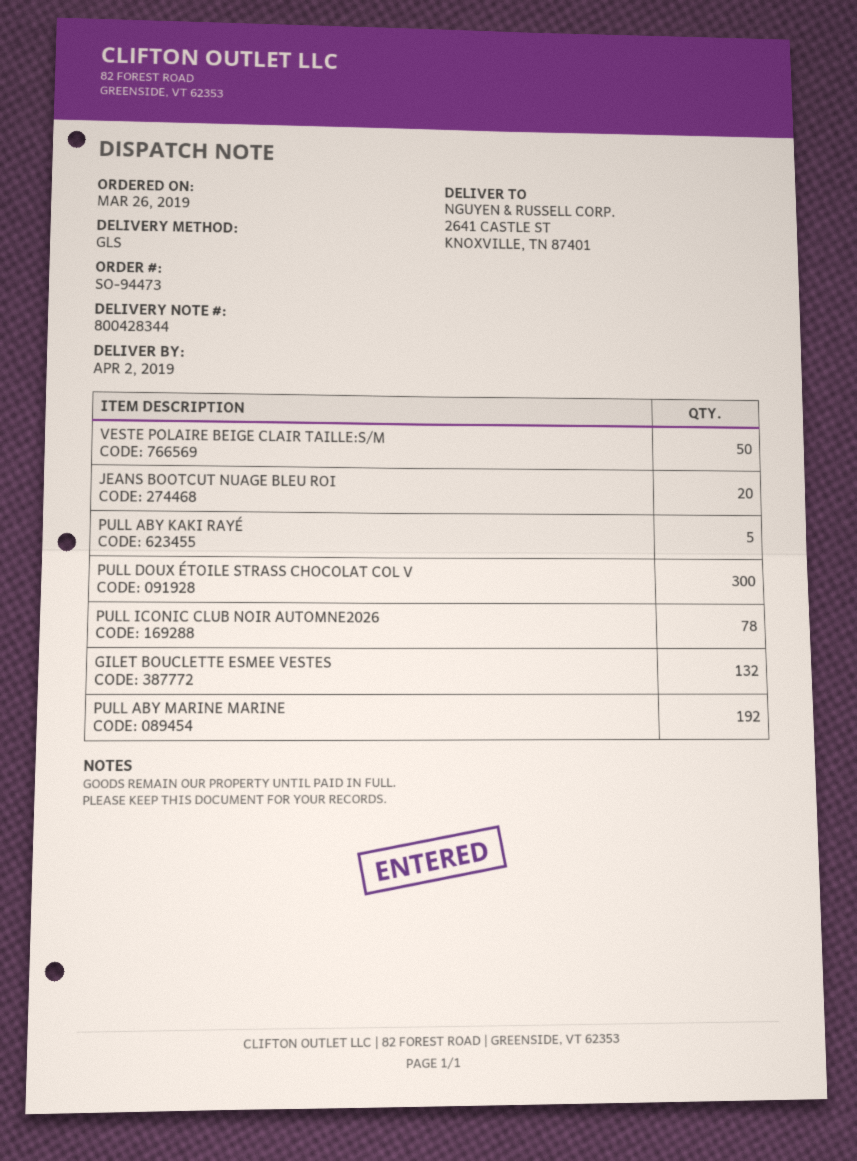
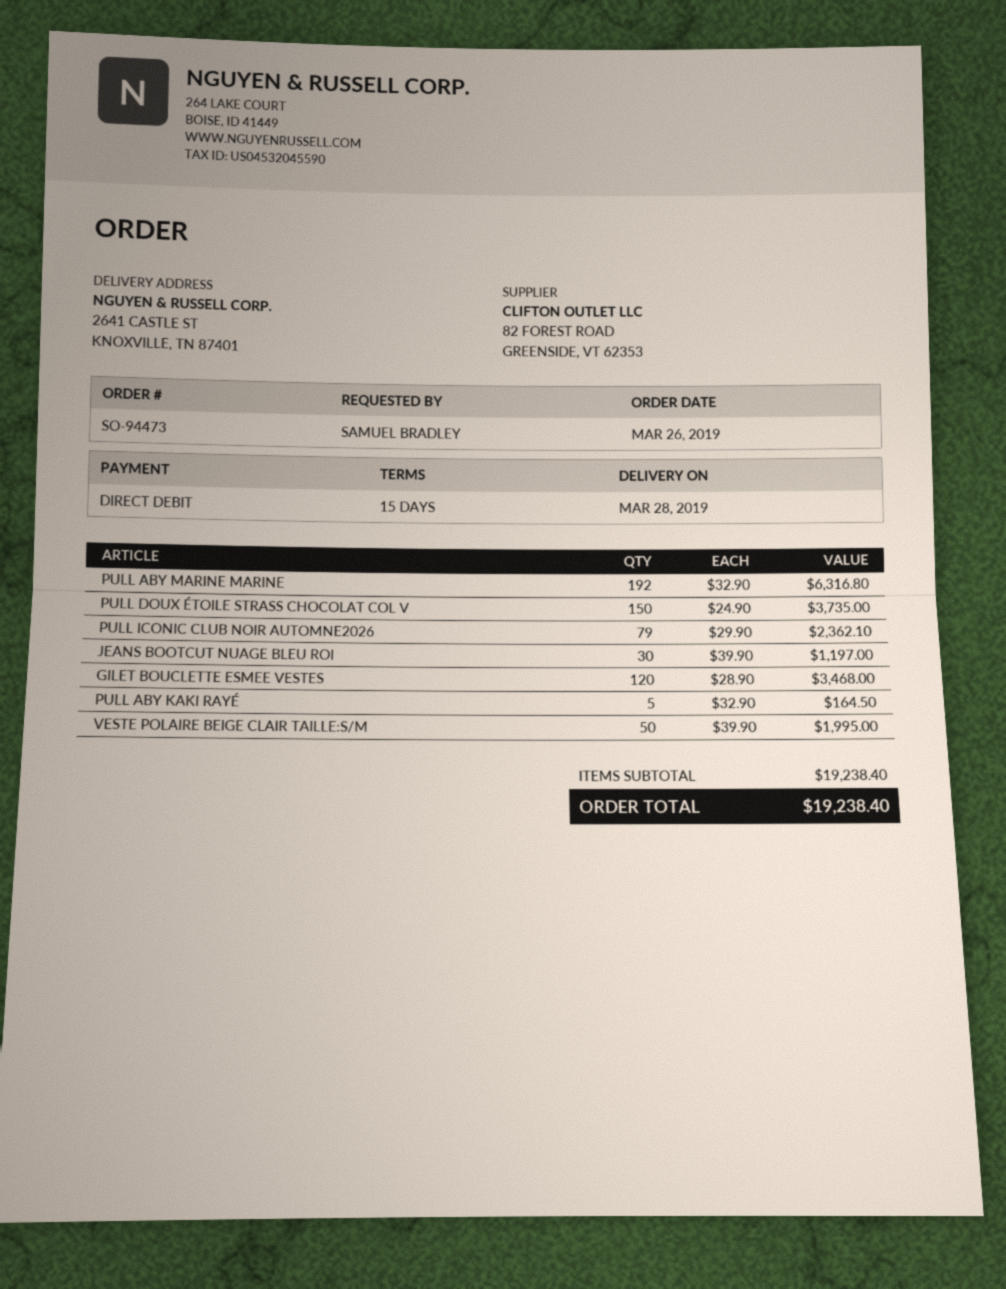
delivery date: 2019-04-02 -> 2019-03-28
JEANS BOOTCUT NUAGE BLEU ROI: 20 -> 30
PULL DOUX ÉTOILE STRASS CHOCOLAT COL V: 300 -> 150
PULL ICONIC CLUB NOIR AUTOMNE2026: 78 -> 79
GILET BOUCLETTE ESMEE VESTES: 132 -> 120

